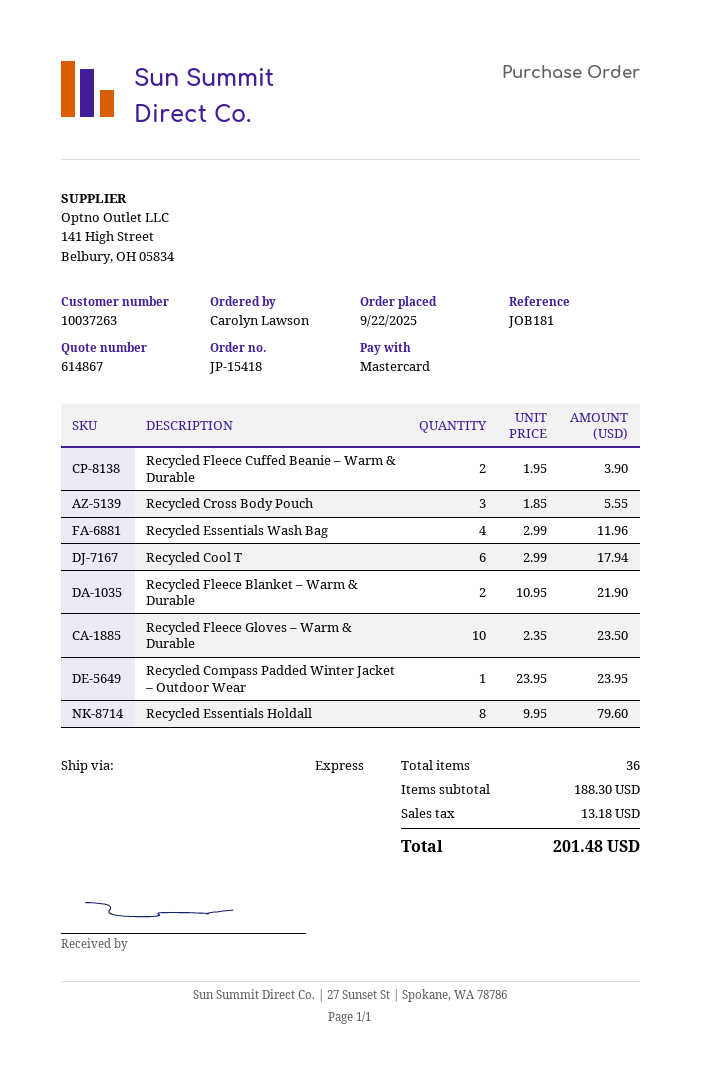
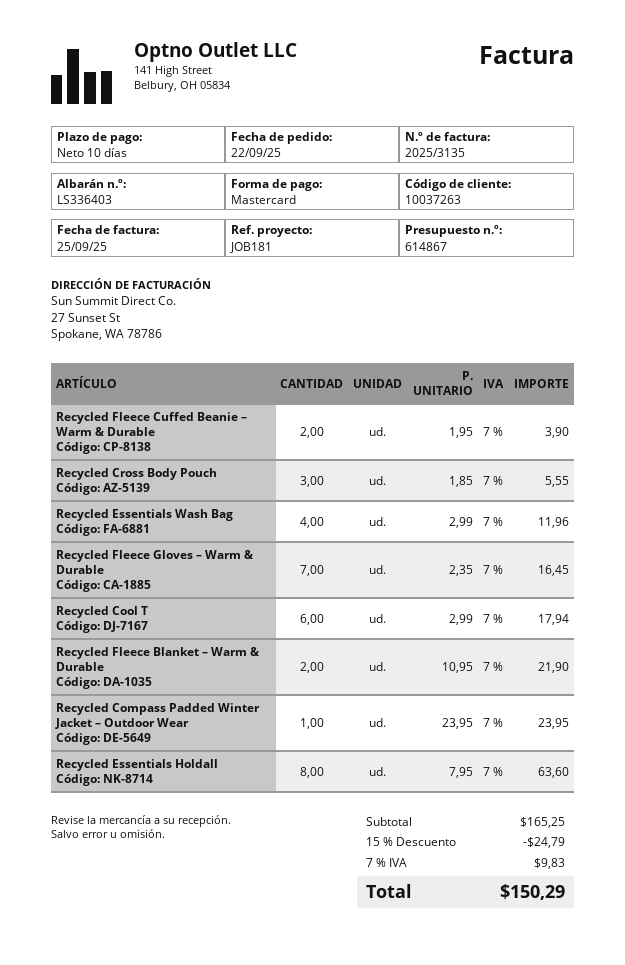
Recycled Fleece Gloves – Warm & Durable: 10 x 2.35 = 23.50 -> 7 x 2.35 = 16.45
Recycled Essentials Holdall: 8 x 9.95 = 79.60 -> 8 x 7.95 = 63.60
subtotal: 188.30 -> 165.25
discount: none -> 15% = 24.79
tax: 13.18 -> 9.83
total: 201.48 -> 150.29

